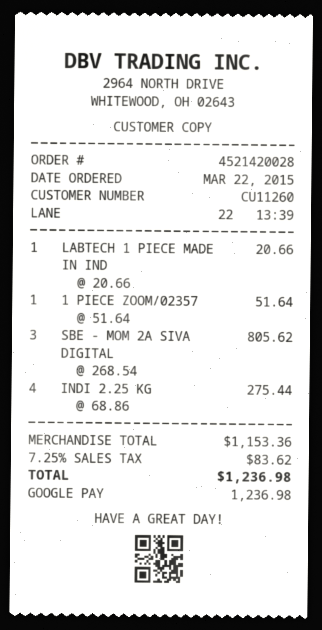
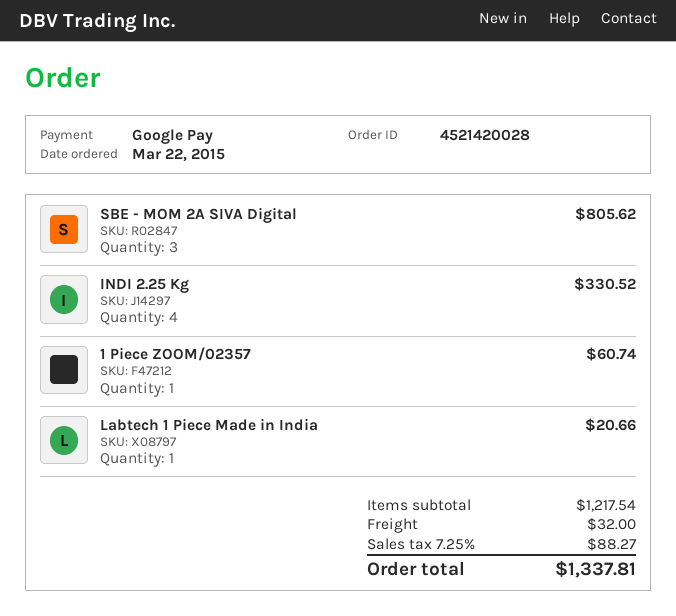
1 PIECE ZOOM/02357: 1 for 51.64 -> 1 for 60.74
INDI 2.25 KG: 4 for 275.44 -> 4 for 330.52
subtotal: 1153.36 -> 1217.54
shipping: none -> 32.00
tax: 7.25% = 83.62 -> 7.25% = 88.27
total: 1236.98 -> 1337.81

